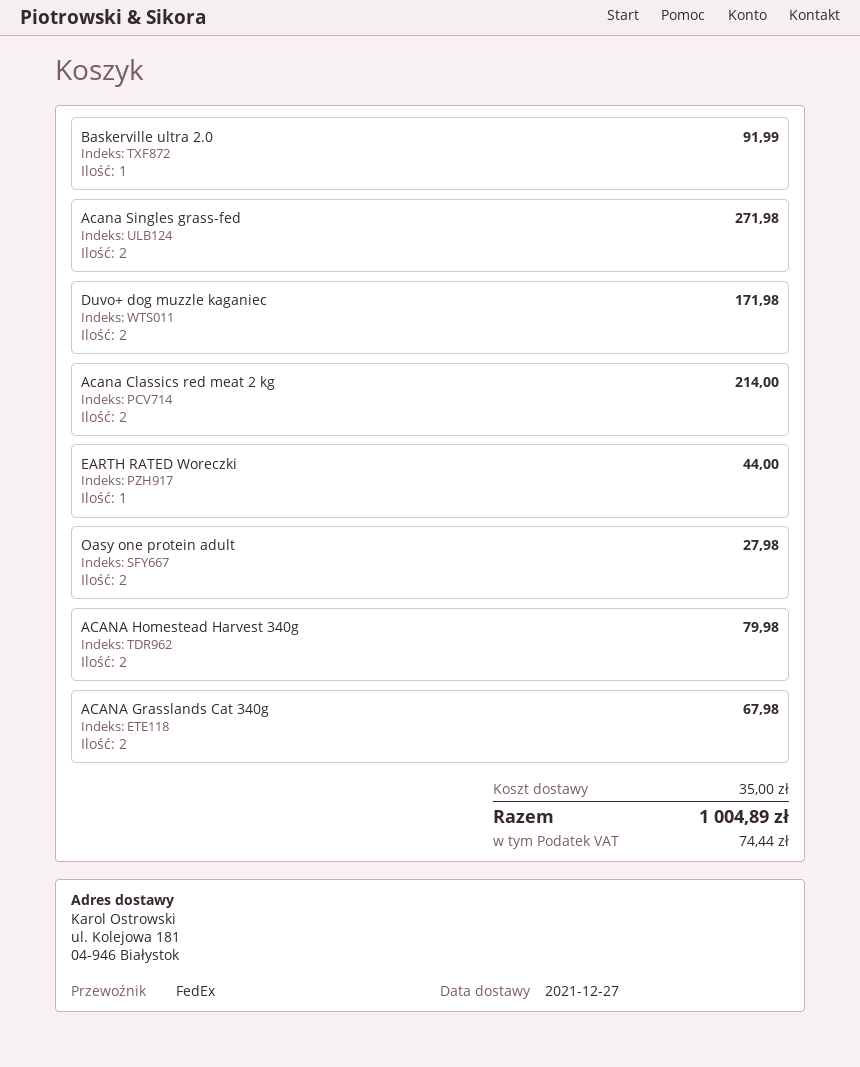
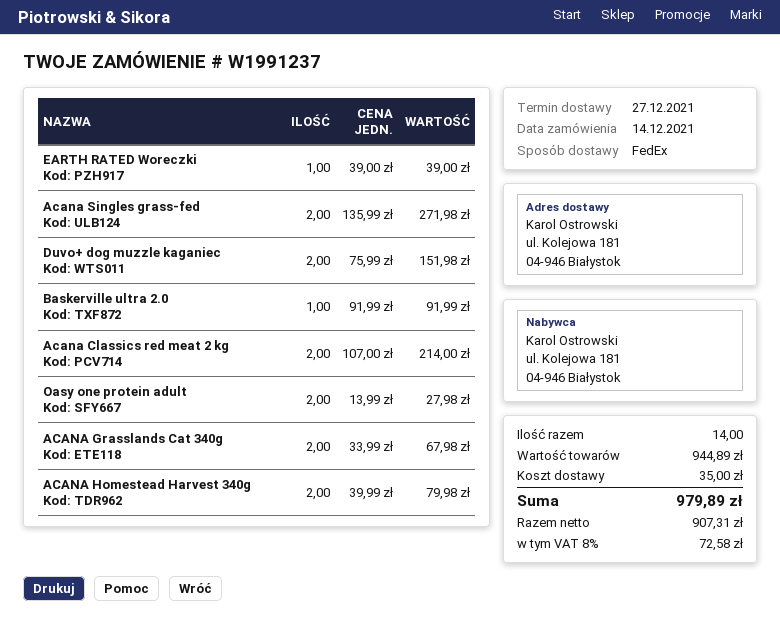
Duvo+ dog muzzle kaganiec: 2 for 171.98 -> 2 for 151.98
EARTH RATED Woreczki: 1 for 44.00 -> 1 for 39.00
tax: 74.44 -> 72.58
total: 1004.89 -> 979.89

